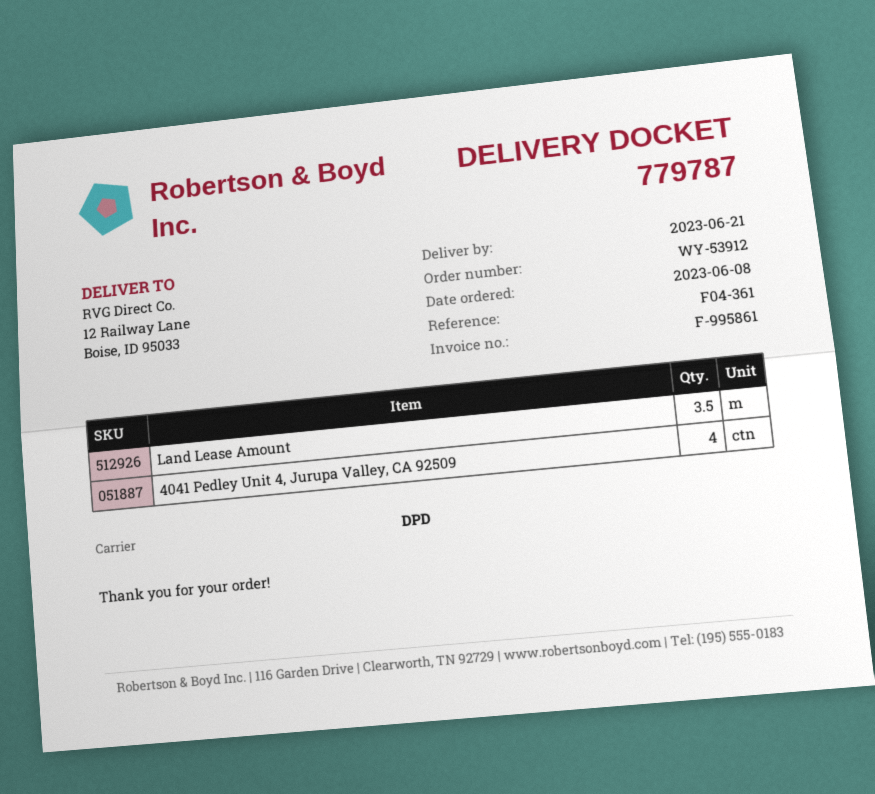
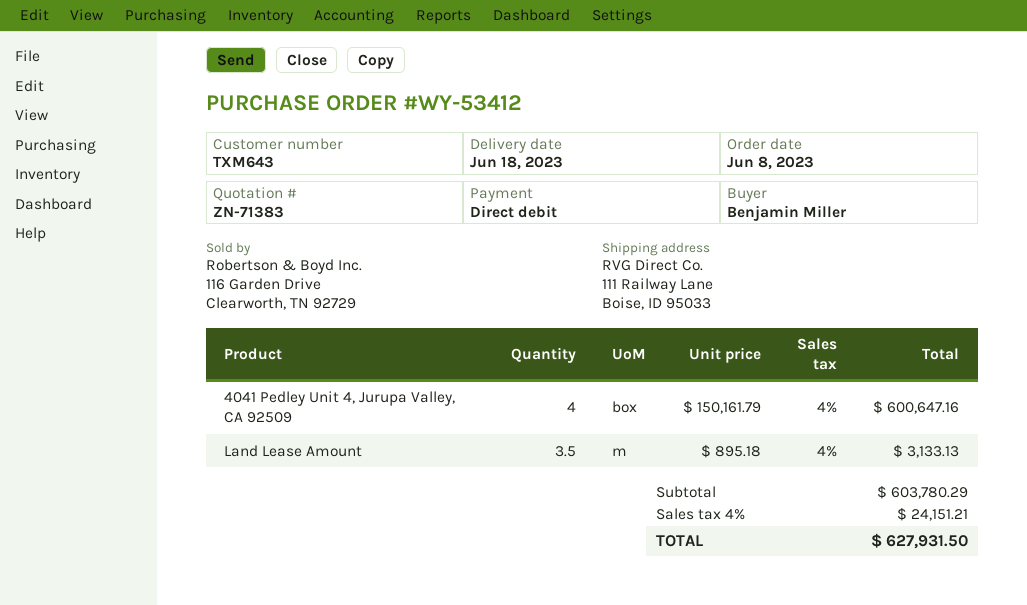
order number: WY-53912 -> WY-53412
delivery date: 2023-06-21 -> 2023-06-18
ship to: 12 Railway Lane, Boise, ID 95033 -> 111 Railway Lane, Boise, ID 95033

